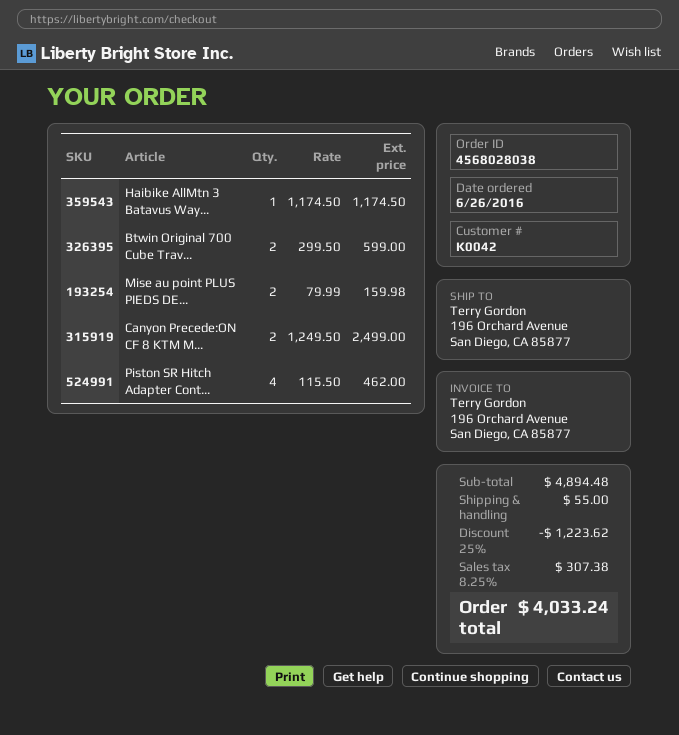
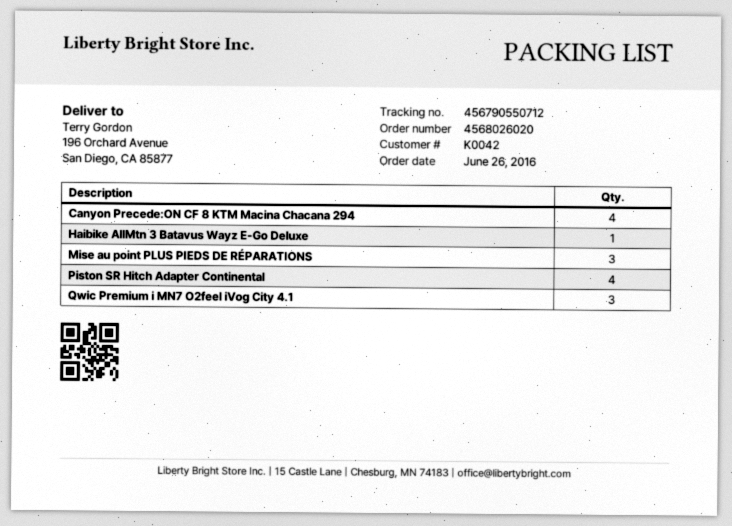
order number: 4568028038 -> 4568026020
Btwin Original 700 Cube Trav...: 2 -> none
Mise au point PLUS PIEDS DE...: 2 -> 3
Canyon Precede:ON CF 8 KTM M...: 2 -> 4
Qwic Premium i MN7 O2feel iVog City 4.1: none -> 3

